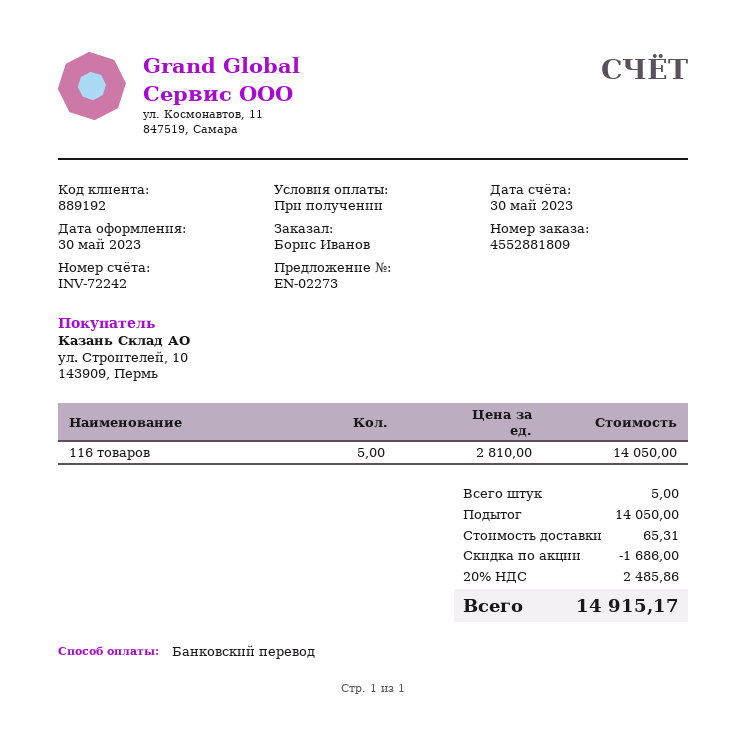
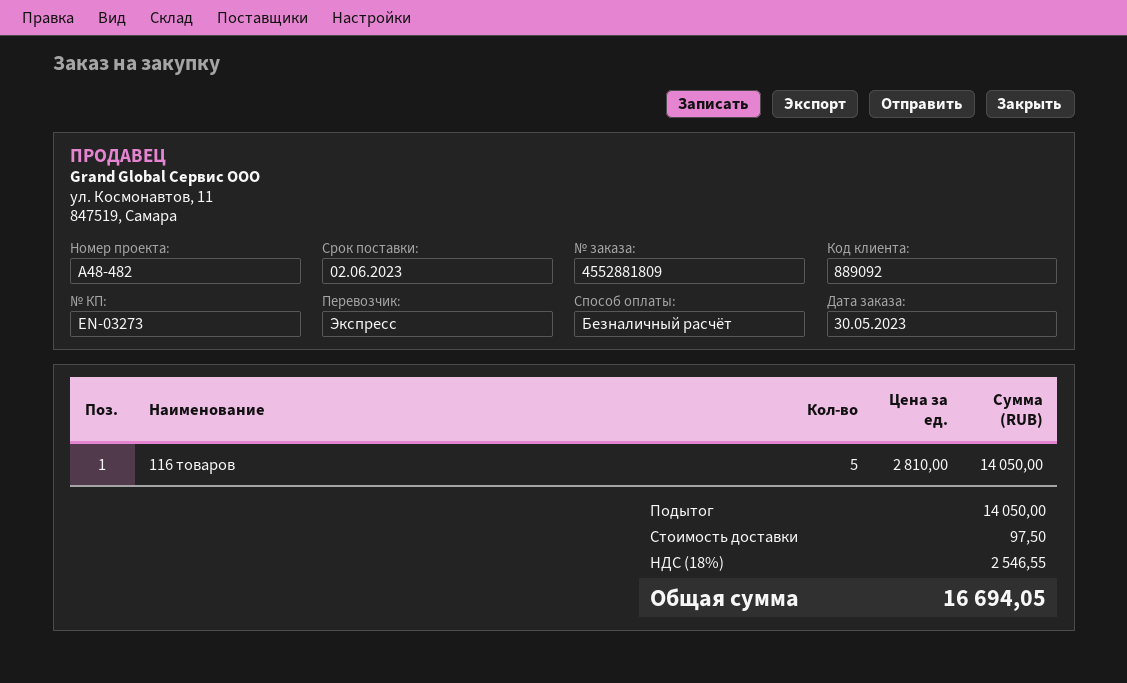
quote number: EN-02273 -> EN-03273
customer number: 889192 -> 889092
discount: 1686.00 -> none
shipping: 65.31 -> 97.50
tax: 20% = 2485.86 -> 18% = 2546.55
total: 14915.17 -> 16694.05

